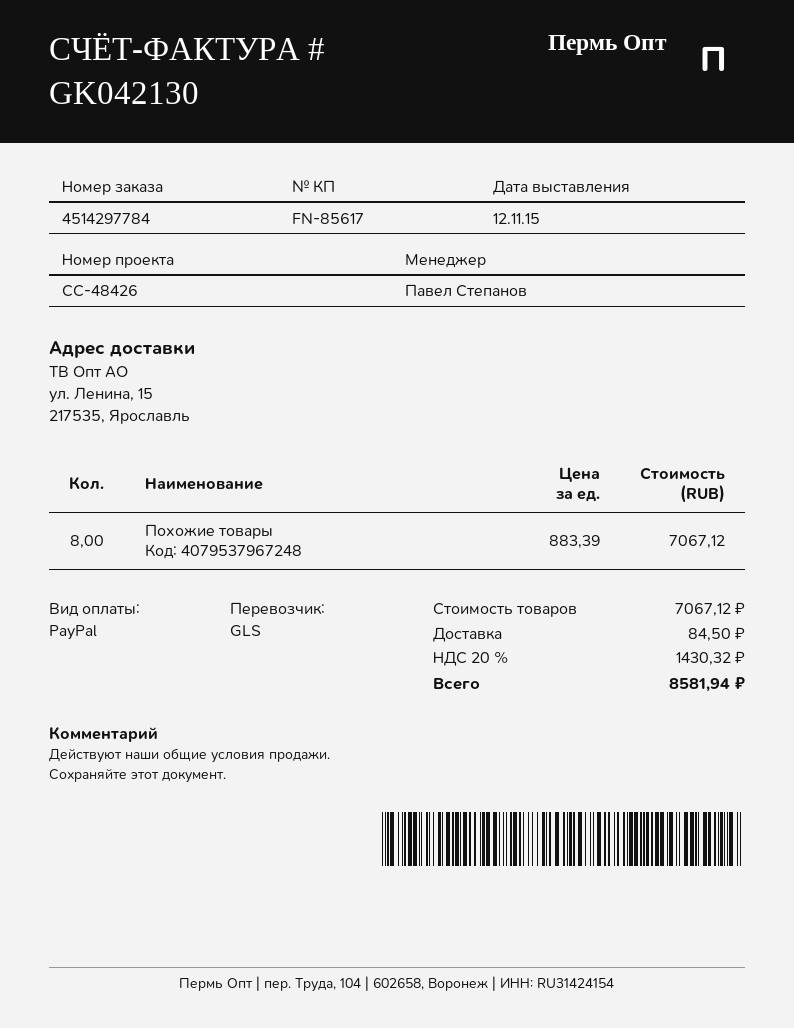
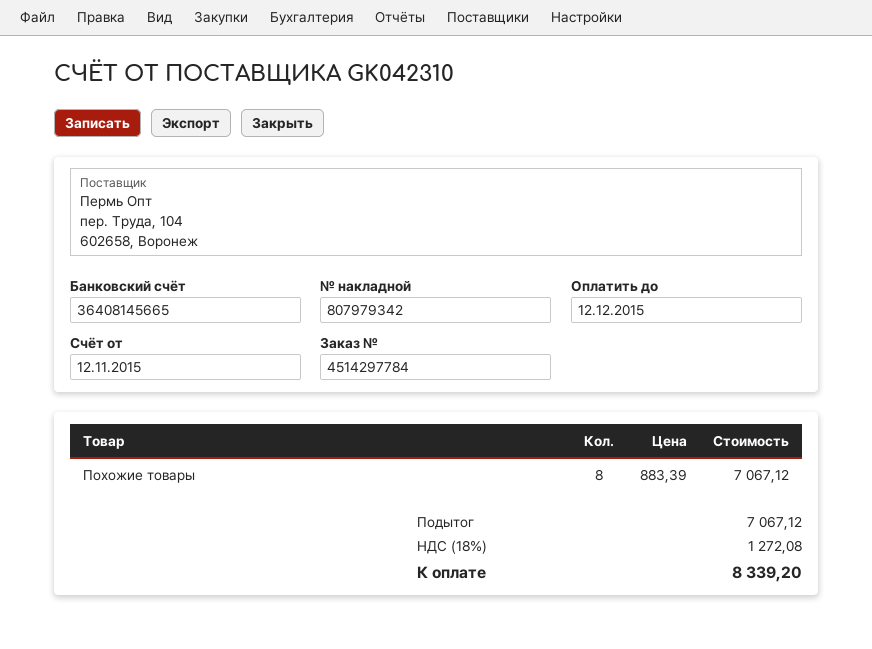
invoice number: GK042130 -> GK042310
shipping: 84.50 -> none
tax: 20% = 1430.32 -> 18% = 1272.08
total: 8581.94 -> 8339.20

